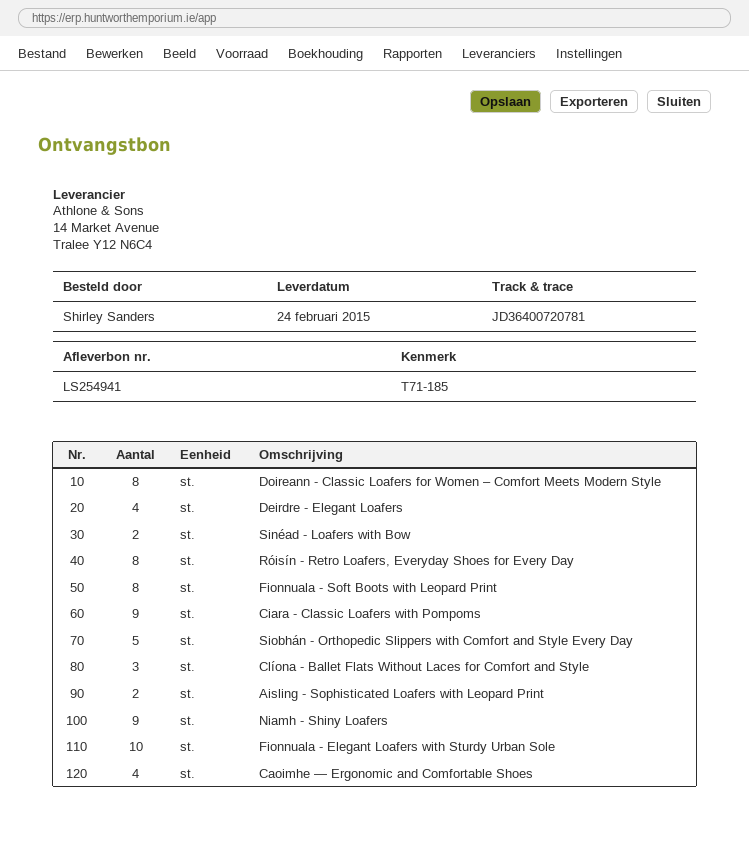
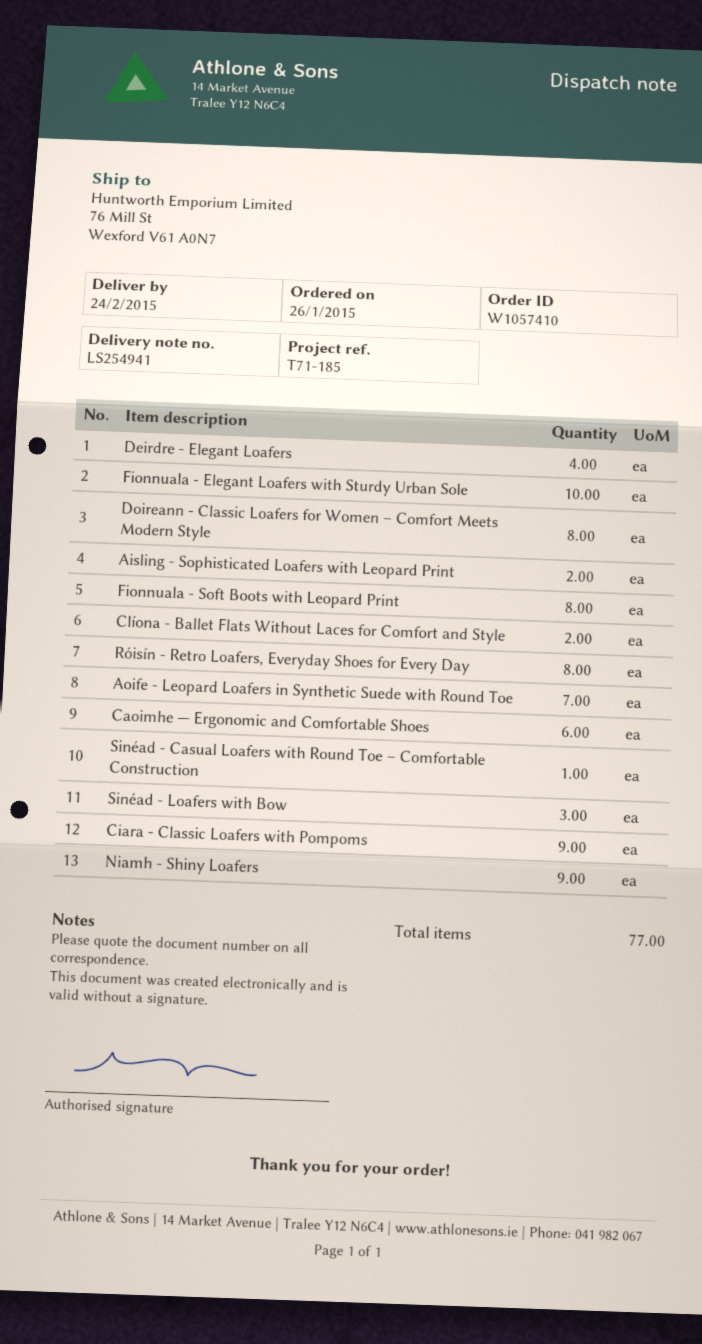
Sinéad - Loafers with Bow: 2 -> 3
Siobhán - Orthopedic Slippers with Comfort and Style Every Day: 5 -> none
Clíona - Ballet Flats Without Laces for Comfort and Style: 3 -> 2
Caoimhe — Ergonomic and Comfortable Shoes: 4 -> 6
Aoife - Leopard Loafers in Synthetic Suede with Round Toe: none -> 7
Sinéad - Casual Loafers with Round Toe – Comfortable Construction: none -> 1

